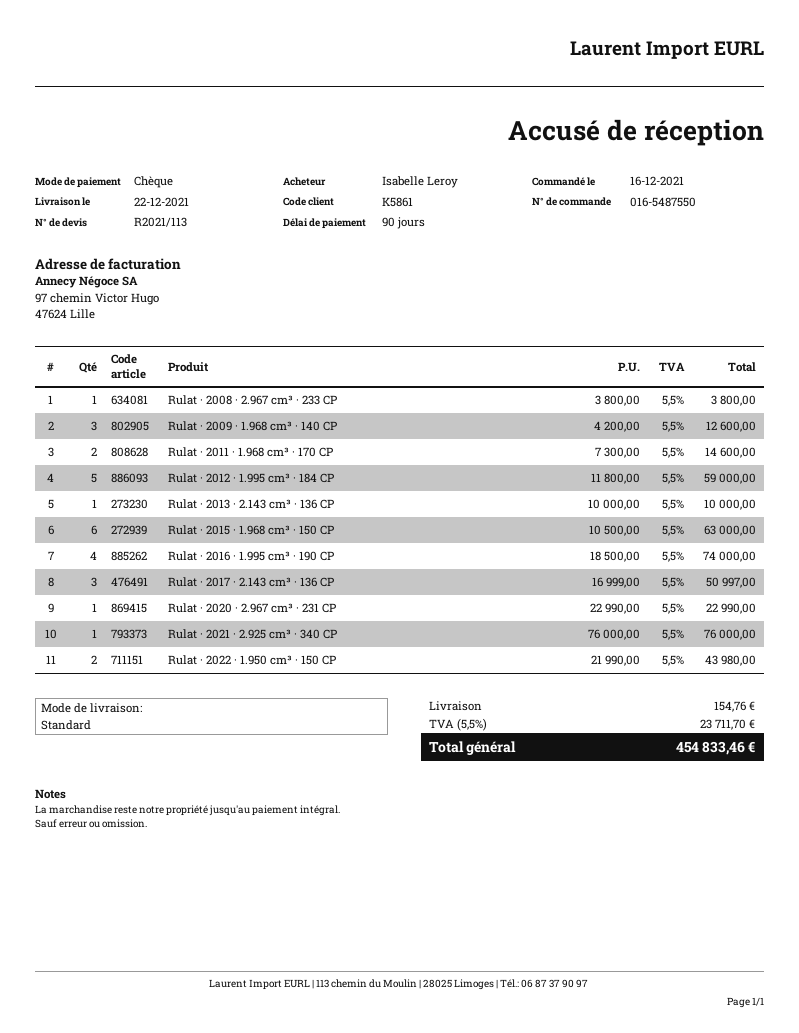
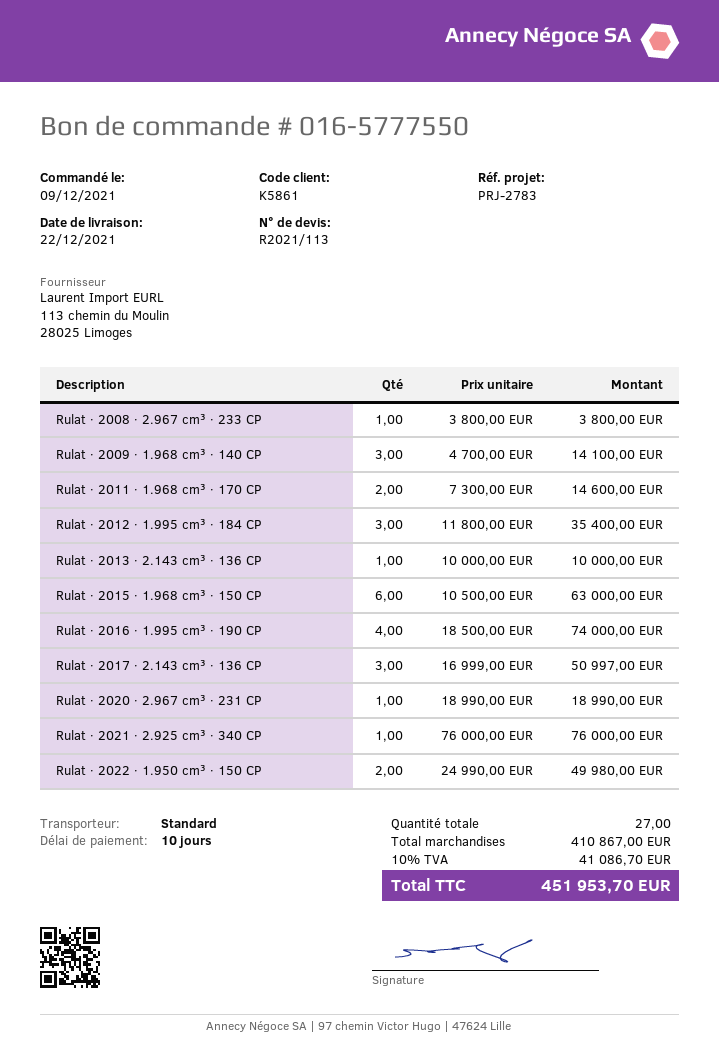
order number: 016-5487550 -> 016-5777550
order date: 2021-12-16 -> 2021-12-09
payment terms: 90 days -> 10 days
Rulat · 2009 · 1.968 cm³ · 140 CP: 3 x 4200.00 = 12600.00 -> 3 x 4700.00 = 14100.00
Rulat · 2012 · 1.995 cm³ · 184 CP: 5 x 11800.00 = 59000.00 -> 3 x 11800.00 = 35400.00
Rulat · 2020 · 2.967 cm³ · 231 CP: 1 x 22990.00 = 22990.00 -> 1 x 18990.00 = 18990.00
Rulat · 2022 · 1.950 cm³ · 150 CP: 2 x 21990.00 = 43980.00 -> 2 x 24990.00 = 49980.00
shipping: 154.76 -> none
tax: 5.5% = 23711.70 -> 10% = 41086.70
total: 454833.46 -> 451953.70

